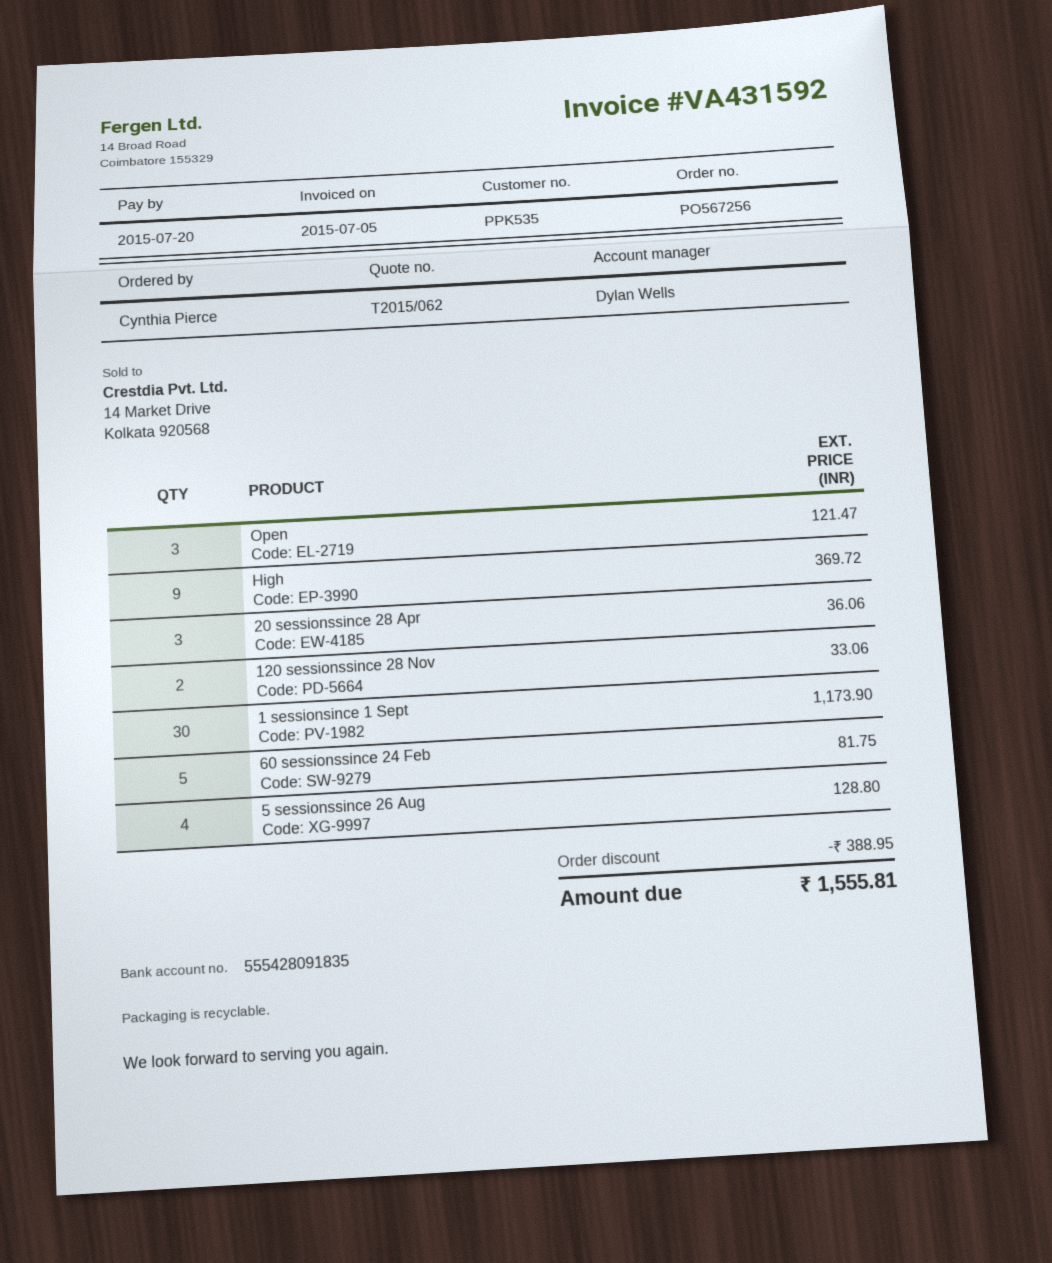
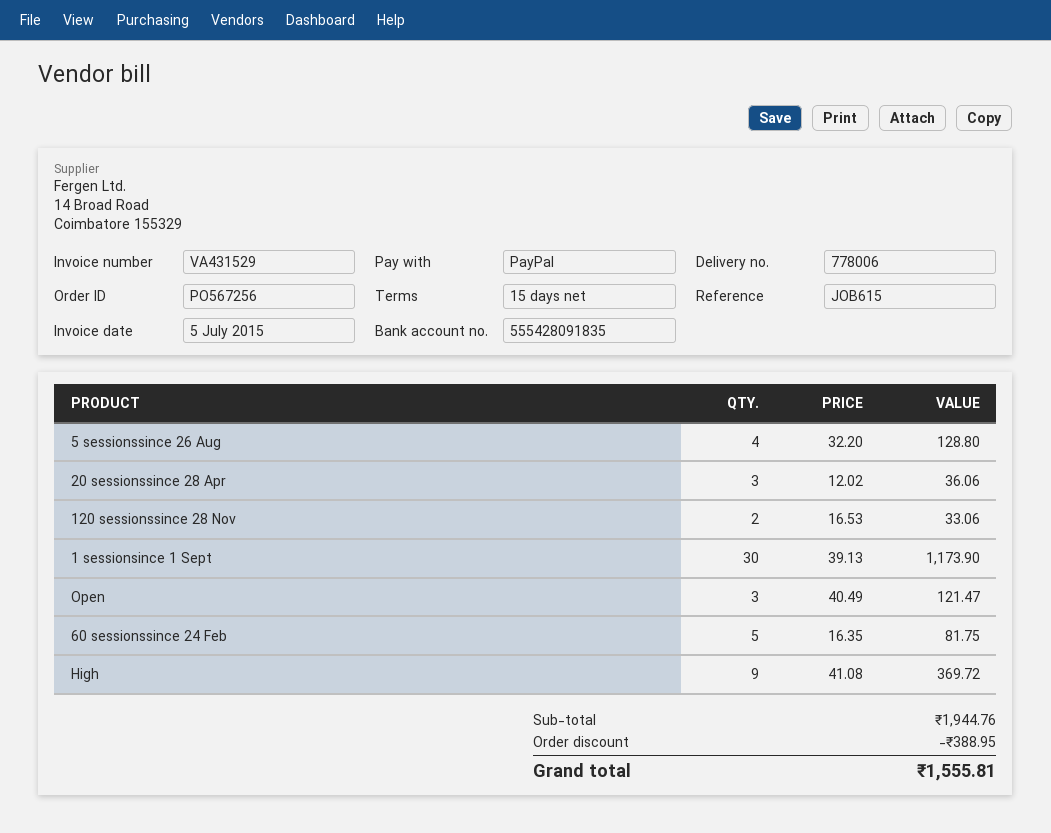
invoice number: VA431592 -> VA431529

